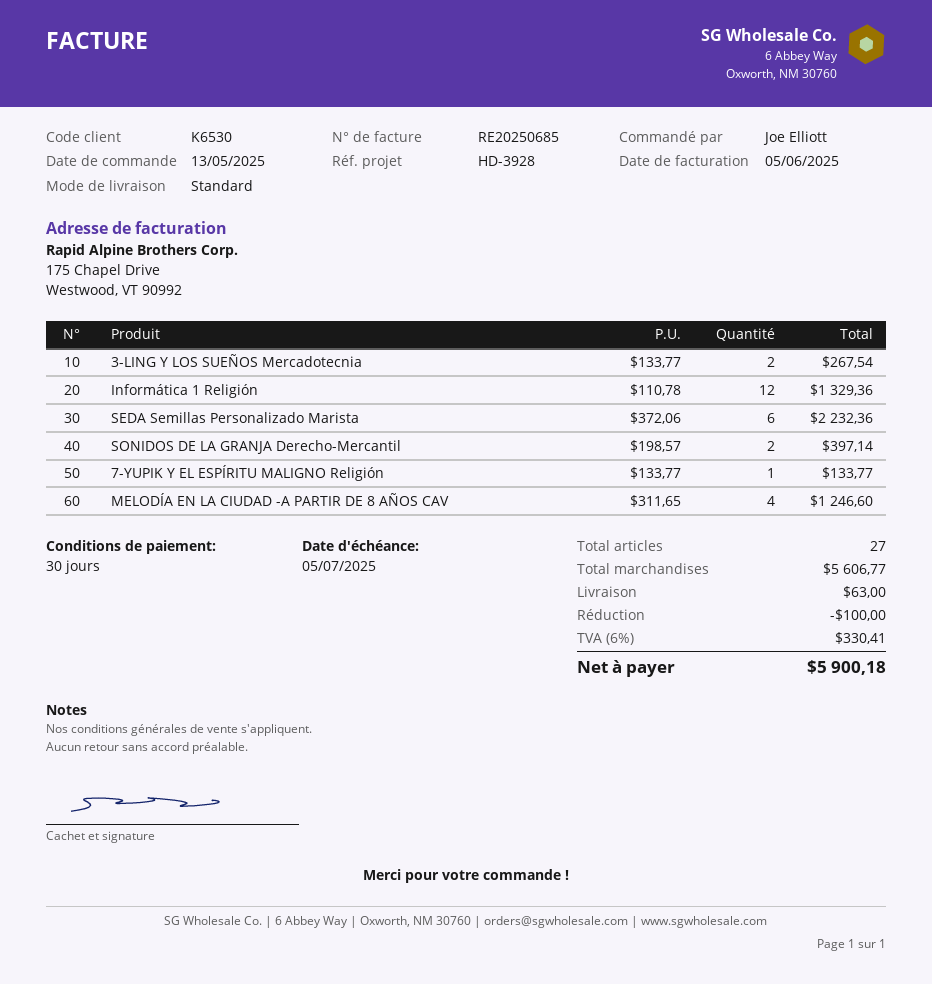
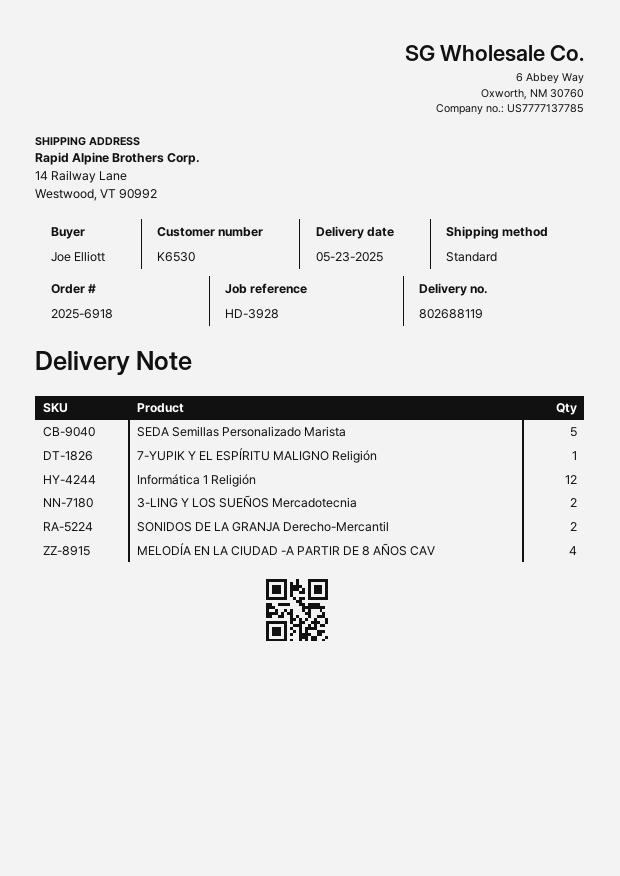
SEDA Semillas Personalizado Marista: 6 -> 5

